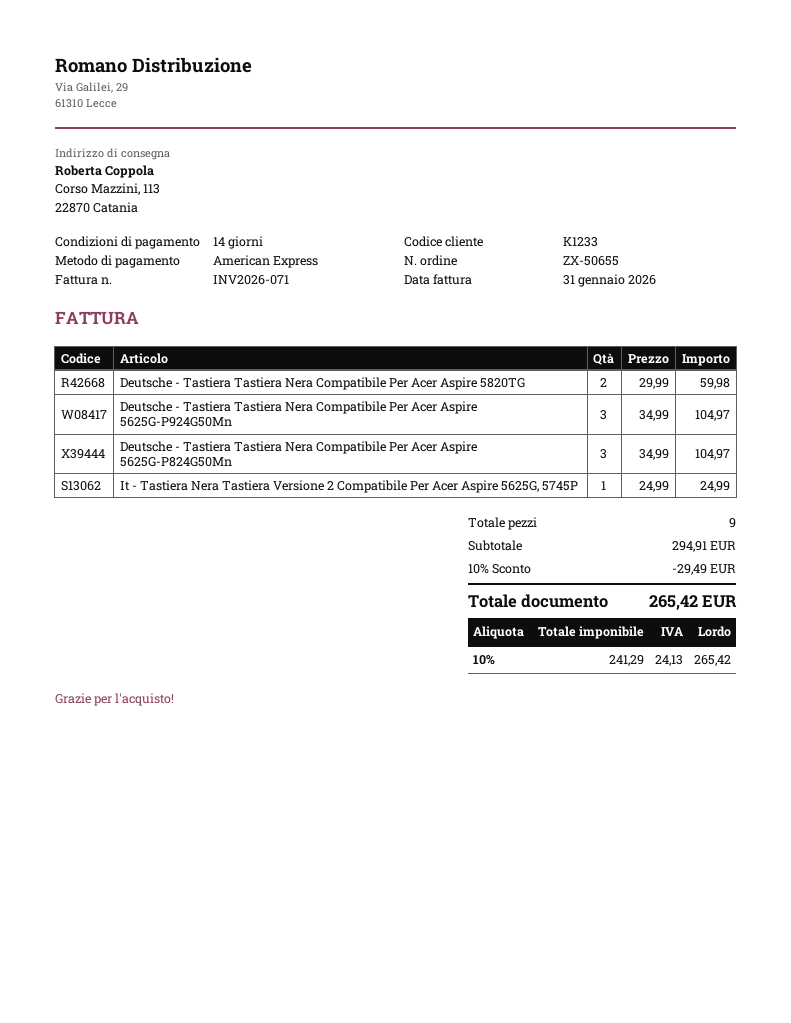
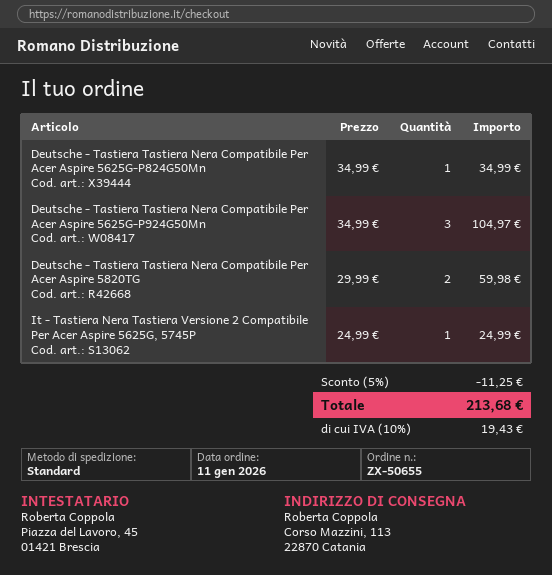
Deutsche - Tastiera Tastiera Nera Compatibile Per Acer Aspire 5625G-P824G50Mn: 3 x 34.99 = 104.97 -> 1 x 34.99 = 34.99
discount: 10% = 29.49 -> 5% = 11.25
tax: 10% = 24.13 -> 10% = 19.43
total: 265.42 -> 213.68

